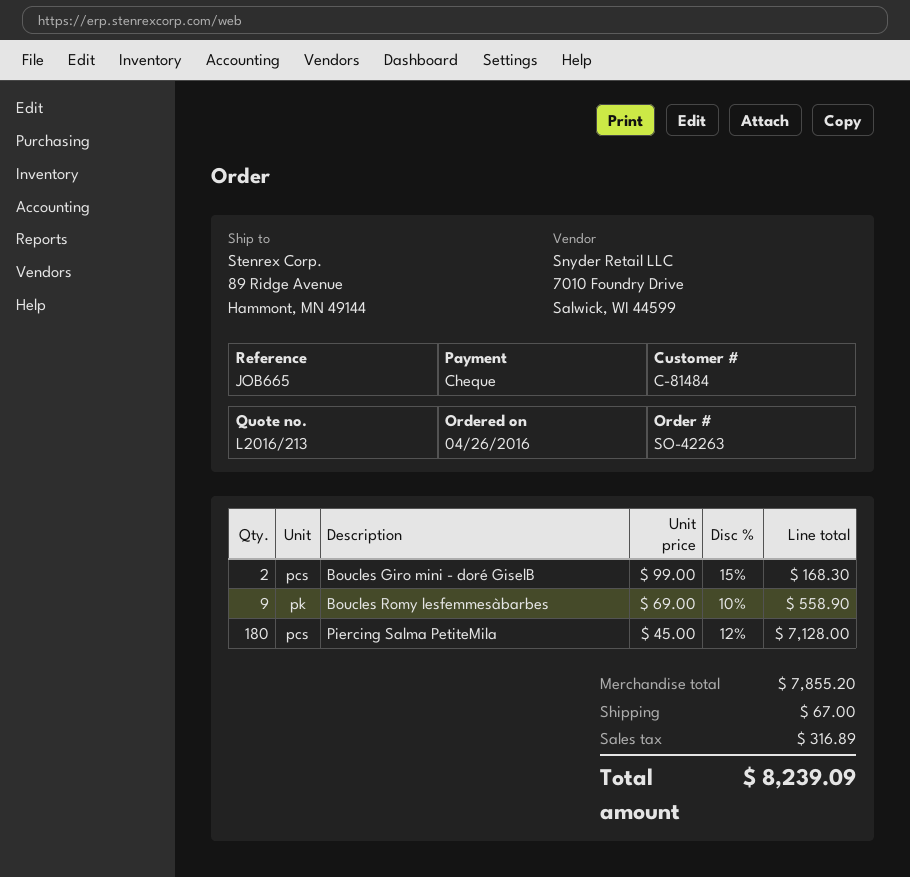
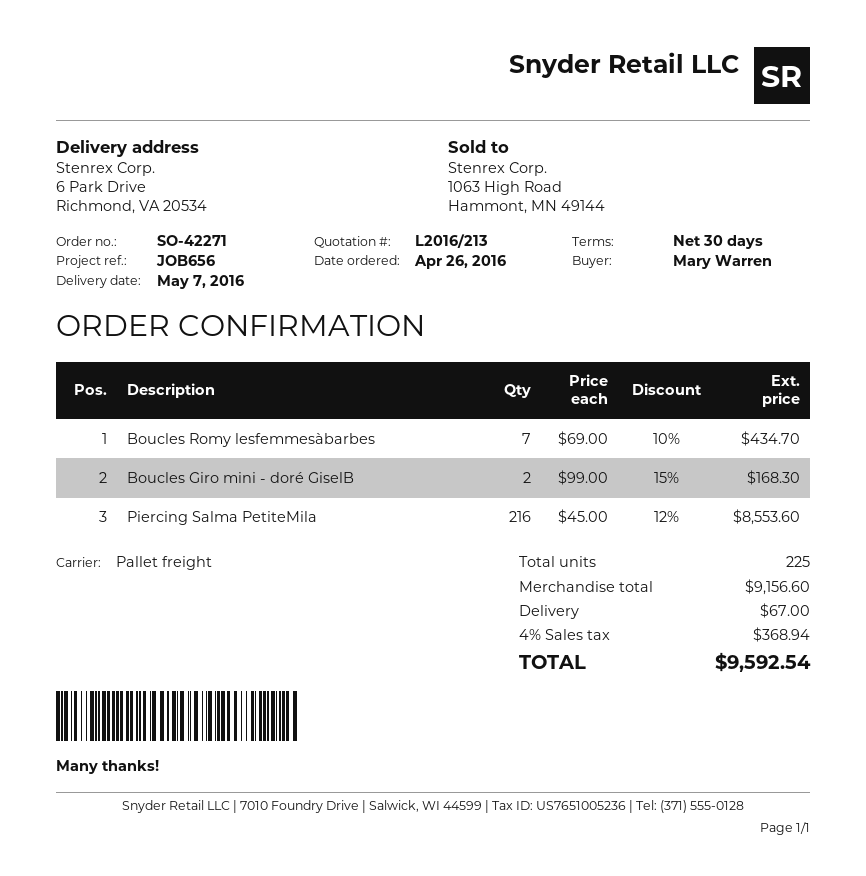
order number: SO-42263 -> SO-42271
reference: JOB665 -> JOB656
ship to: 89 Ridge Avenue, Hammont, MN 49144 -> 6 Park Drive, Richmond, VA 20534
Boucles Romy lesfemmesàbarbes: 9 x 69.00 - 10% = 558.90 -> 7 x 69.00 - 10% = 434.70
Piercing Salma PetiteMila: 180 x 45.00 - 12% = 7128.00 -> 216 x 45.00 - 12% = 8553.60
subtotal: 7855.20 -> 9156.60
tax: 316.89 -> 368.94
total: 8239.09 -> 9592.54

